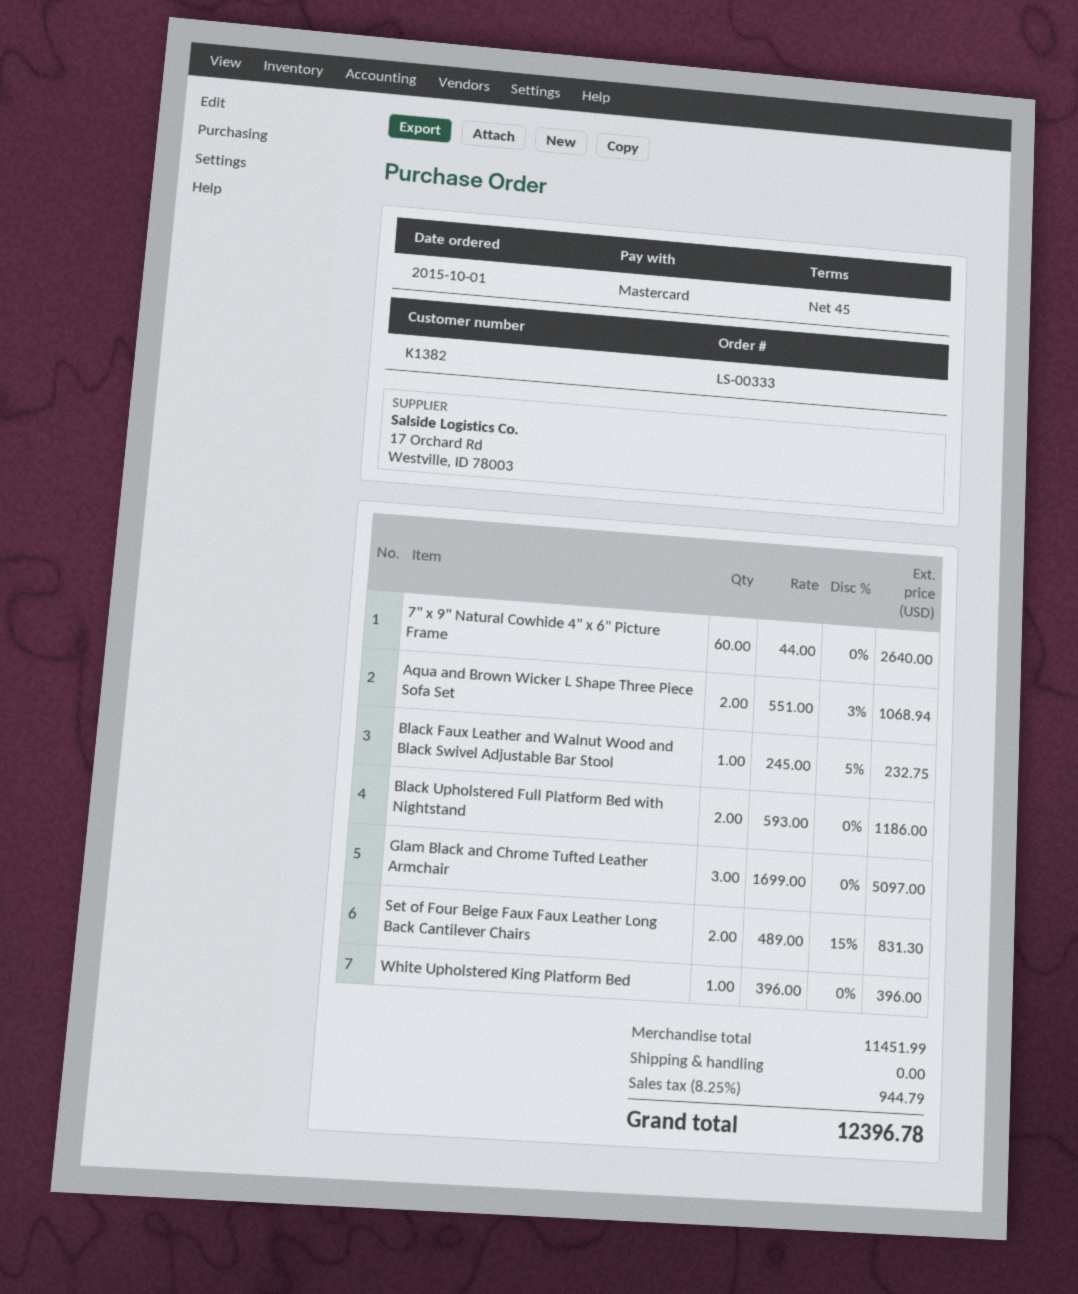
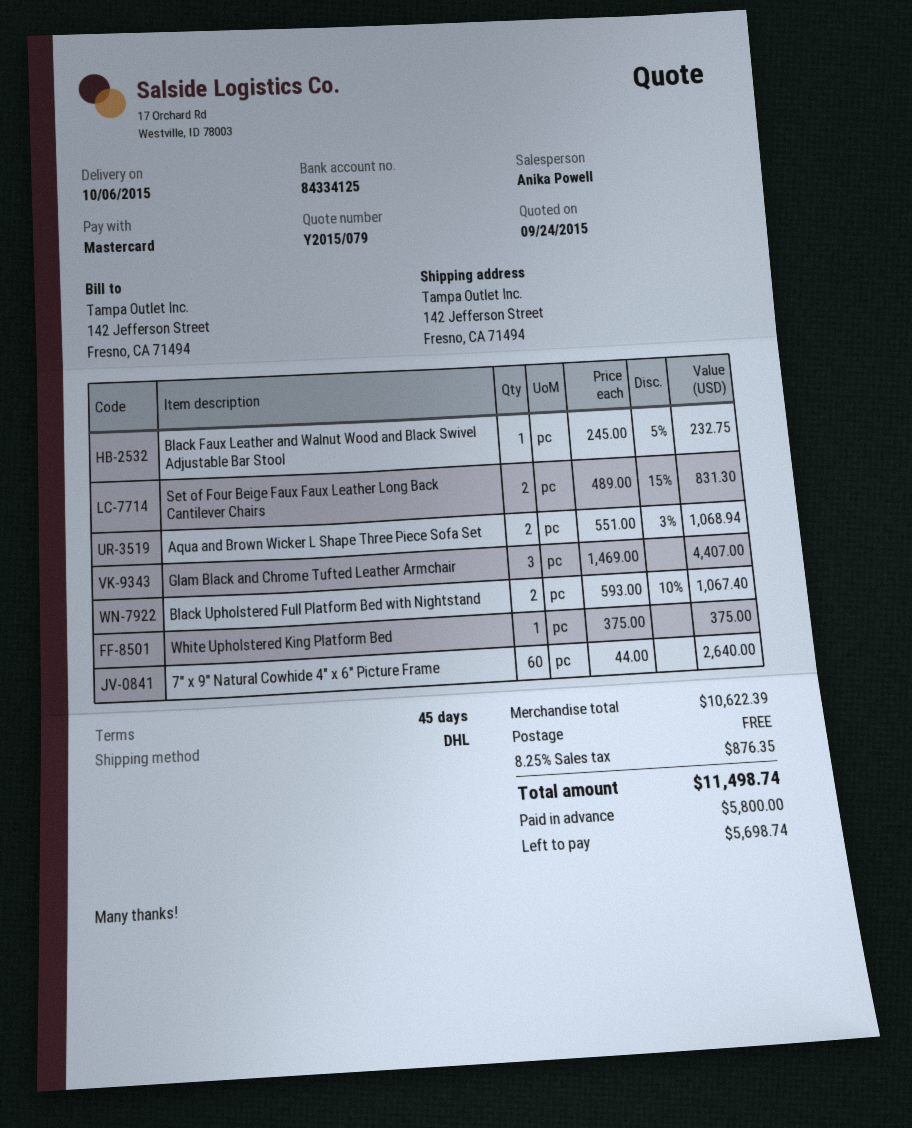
Black Upholstered Full Platform Bed with Nightstand: 2 x 593.00 = 1186.00 -> 2 x 593.00 - 10% = 1067.40
Glam Black and Chrome Tufted Leather Armchair: 3 x 1699.00 = 5097.00 -> 3 x 1469.00 = 4407.00
White Upholstered King Platform Bed: 1 x 396.00 = 396.00 -> 1 x 375.00 = 375.00
subtotal: 11451.99 -> 10622.39
tax: 8.25% = 944.79 -> 8.25% = 876.35
total: 12396.78 -> 11498.74

